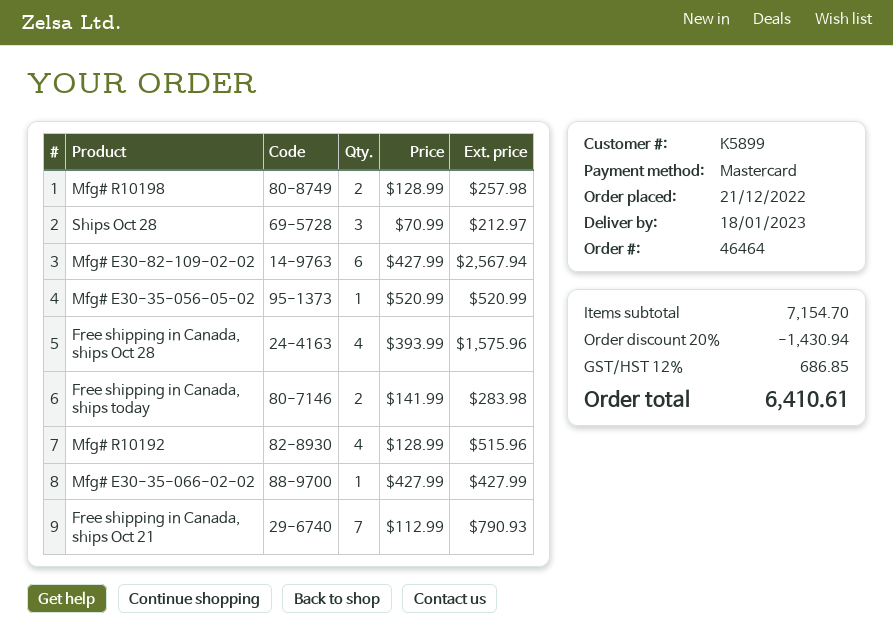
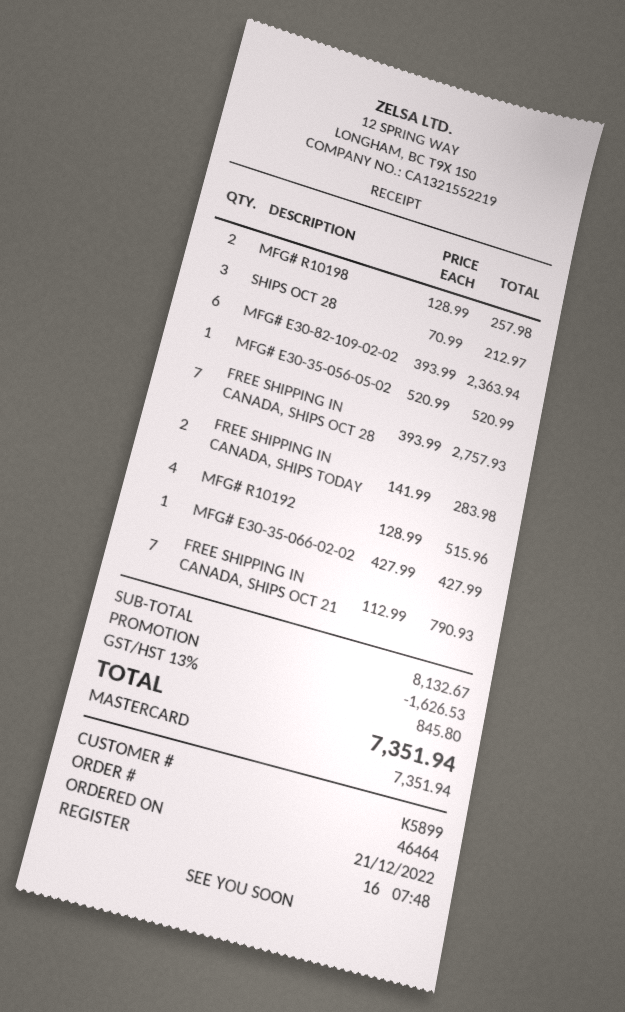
Mfg# E30-82-109-02-02: 6 x 427.99 = 2567.94 -> 6 x 393.99 = 2363.94
Free shipping in Canada, ships Oct 28: 4 x 393.99 = 1575.96 -> 7 x 393.99 = 2757.93
subtotal: 7154.70 -> 8132.67
discount: 1430.94 -> 1626.53
tax: 12% = 686.85 -> 13% = 845.80
total: 6410.61 -> 7351.94

